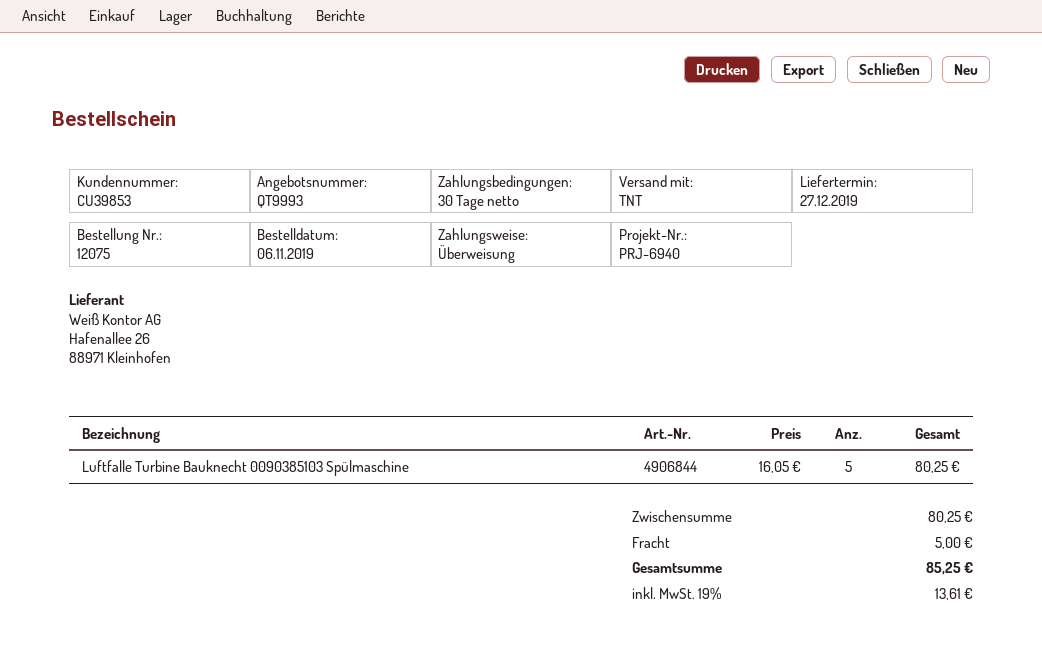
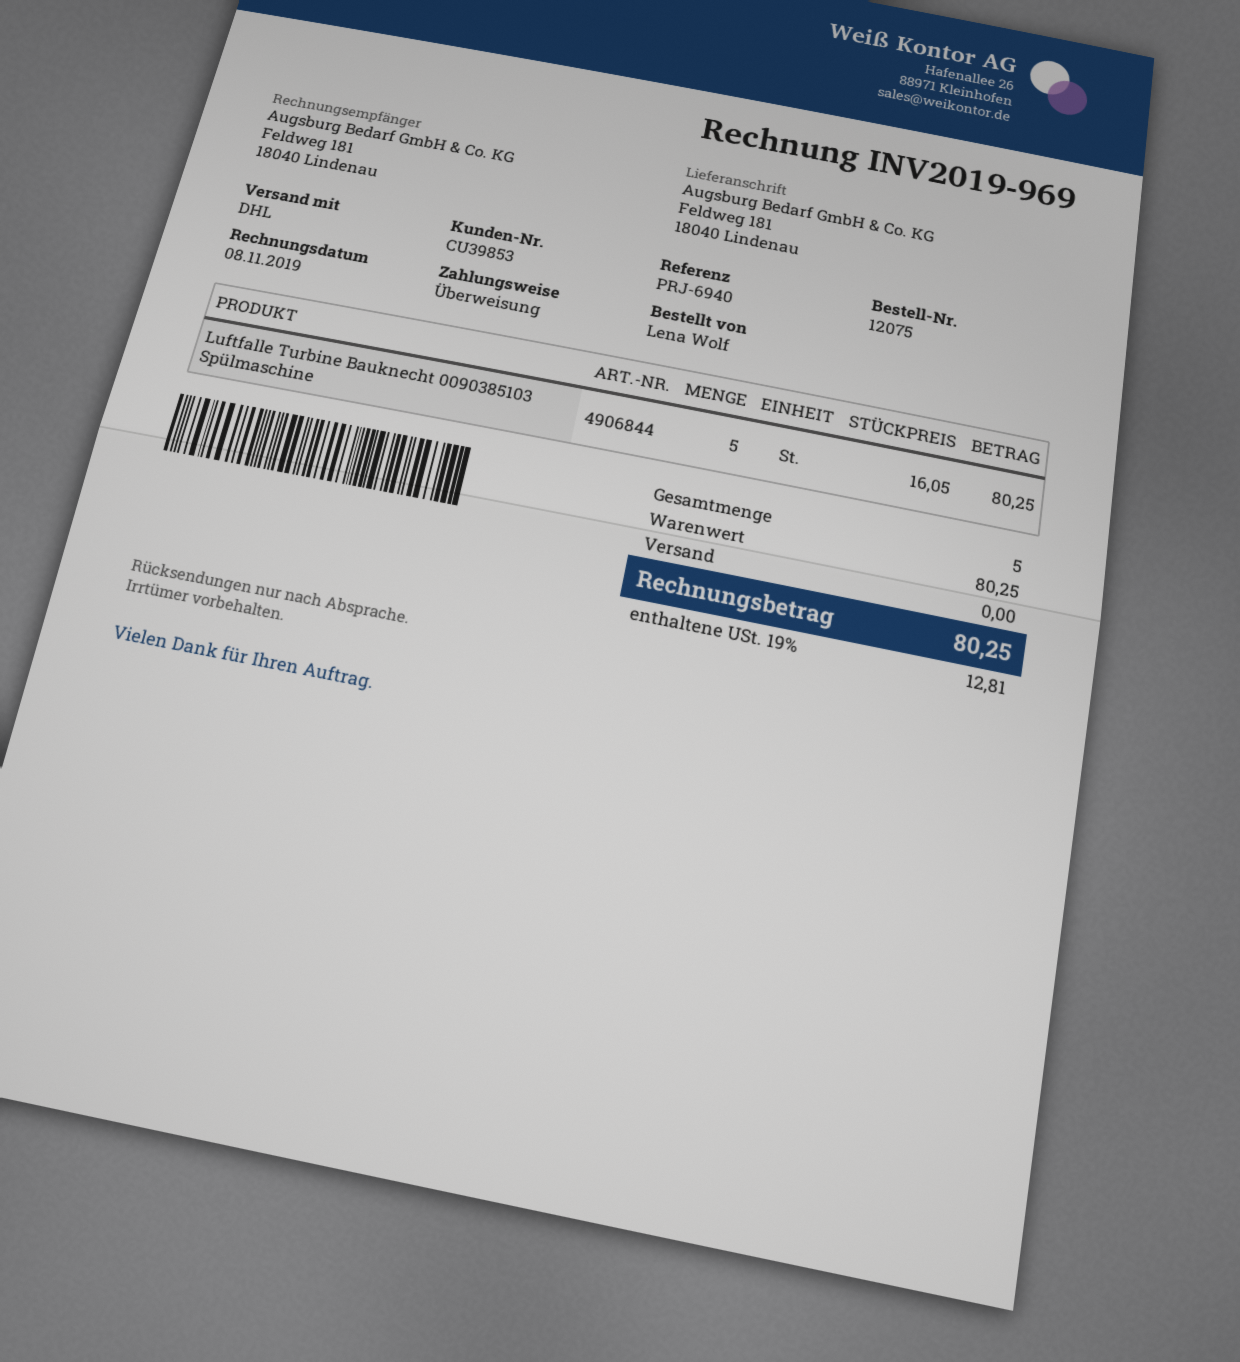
shipping method: TNT -> DHL
shipping: 5.00 -> 0.00
tax: 19% = 13.61 -> 19% = 12.81
total: 85.25 -> 80.25

